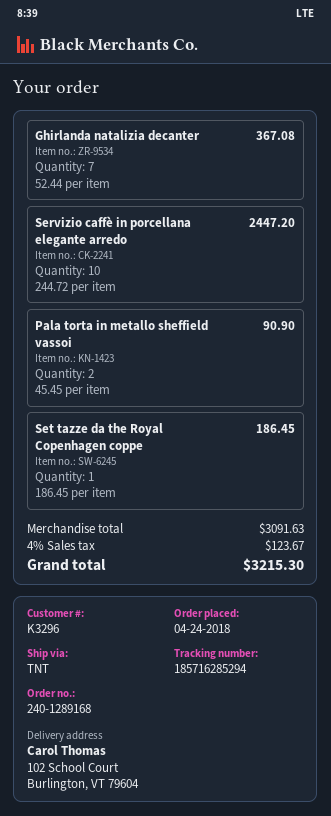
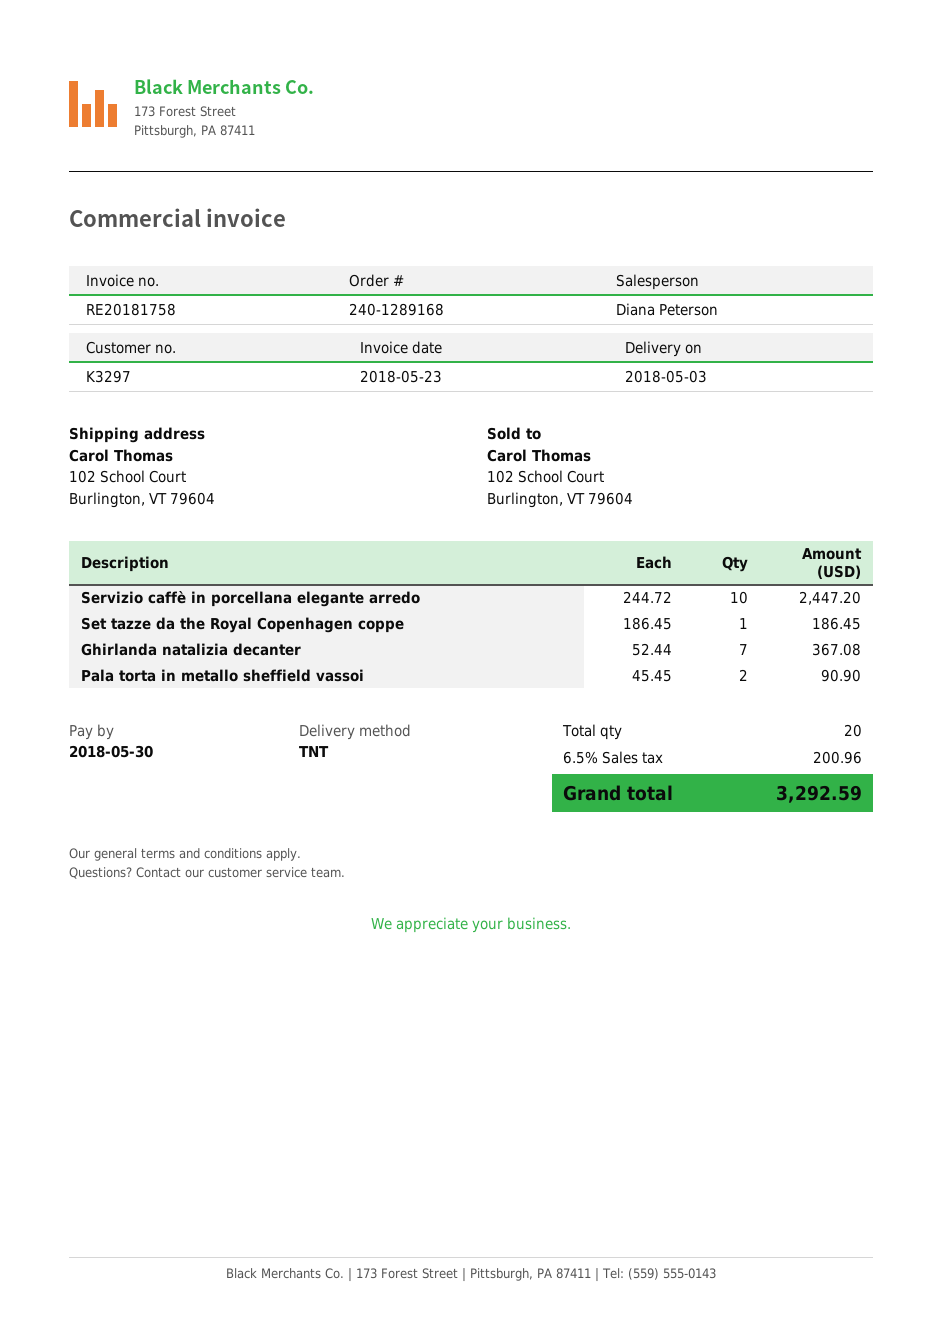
customer number: K3296 -> K3297
tax: 4% = 123.67 -> 6.5% = 200.96
total: 3215.30 -> 3292.59

